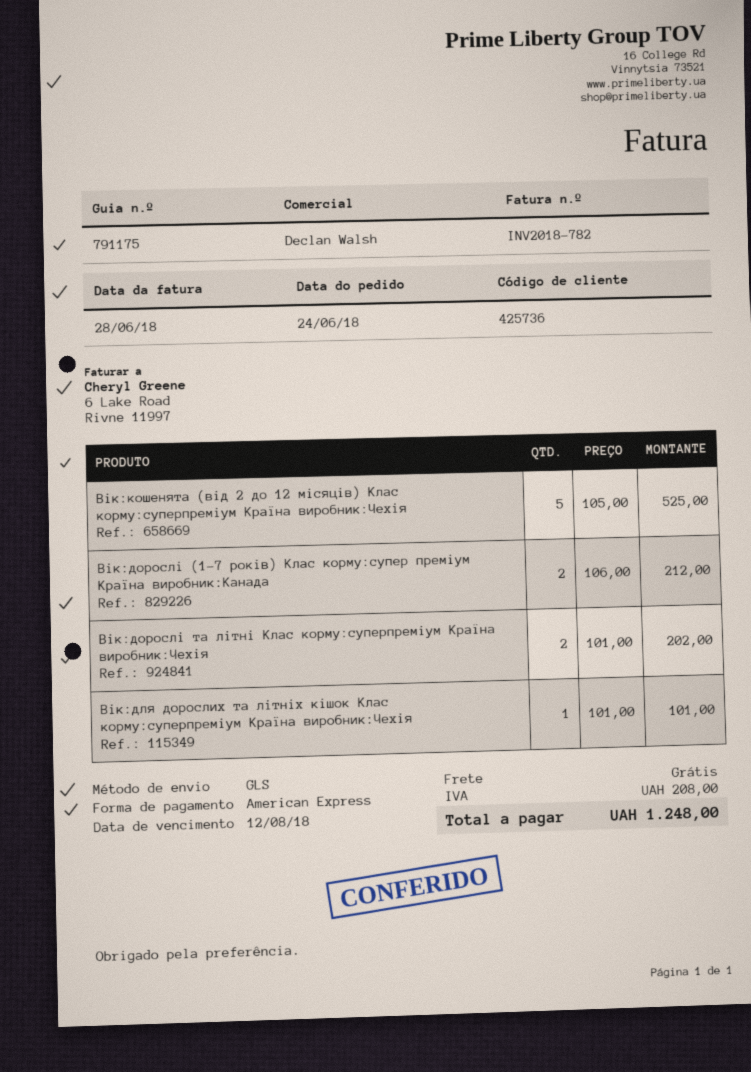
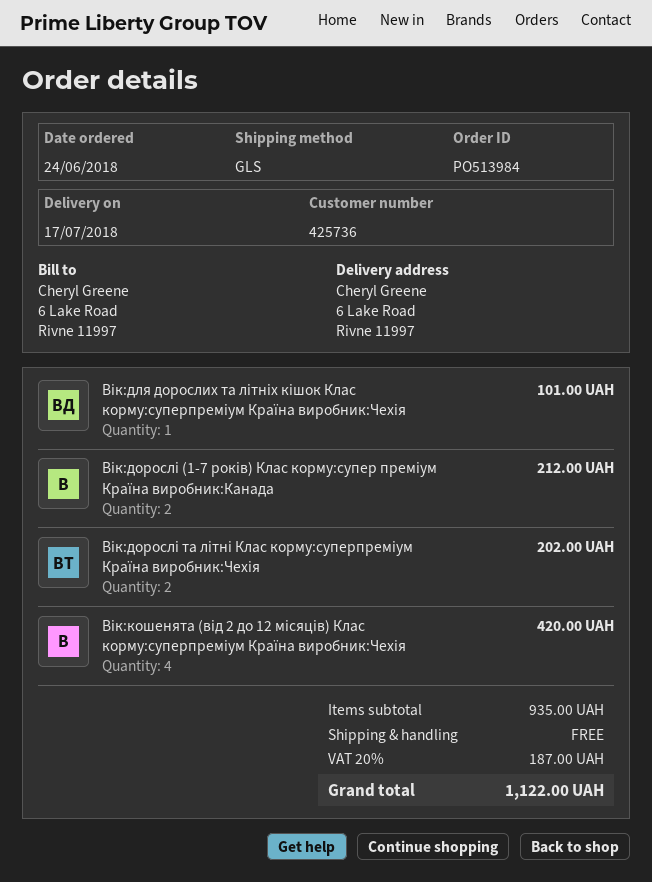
Вік:кошенята (від 2 до 12 місяців) Клас корму:суперпреміум Країна виробник:Чехія: 5 for 525.00 -> 4 for 420.00
tax: 208.00 -> 187.00
total: 1248.00 -> 1122.00

